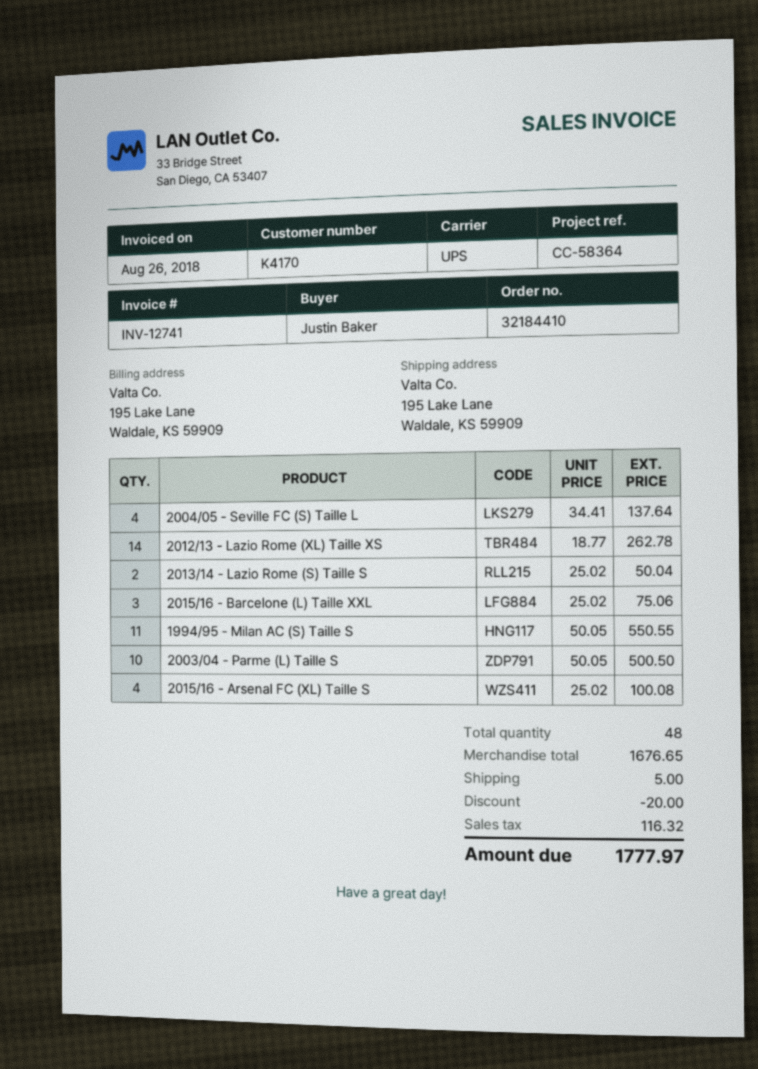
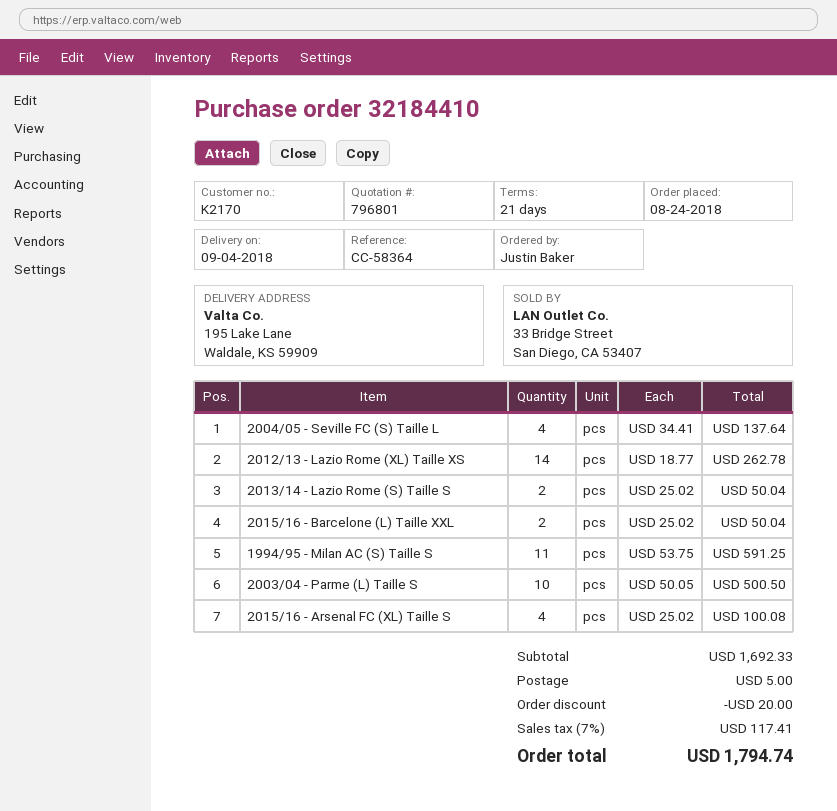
customer number: K4170 -> K2170
2015/16 - Barcelone (L) Taille XXL: 3 x 25.02 = 75.06 -> 2 x 25.02 = 50.04
1994/95 - Milan AC (S) Taille S: 11 x 50.05 = 550.55 -> 11 x 53.75 = 591.25
subtotal: 1676.65 -> 1692.33
tax: 116.32 -> 117.41
total: 1777.97 -> 1794.74

